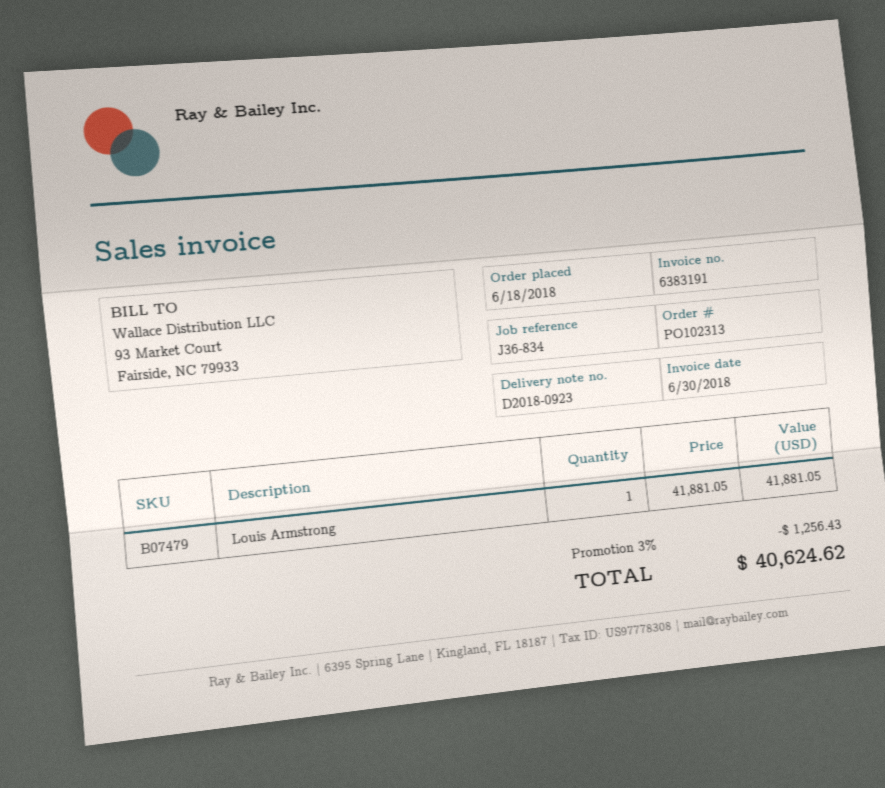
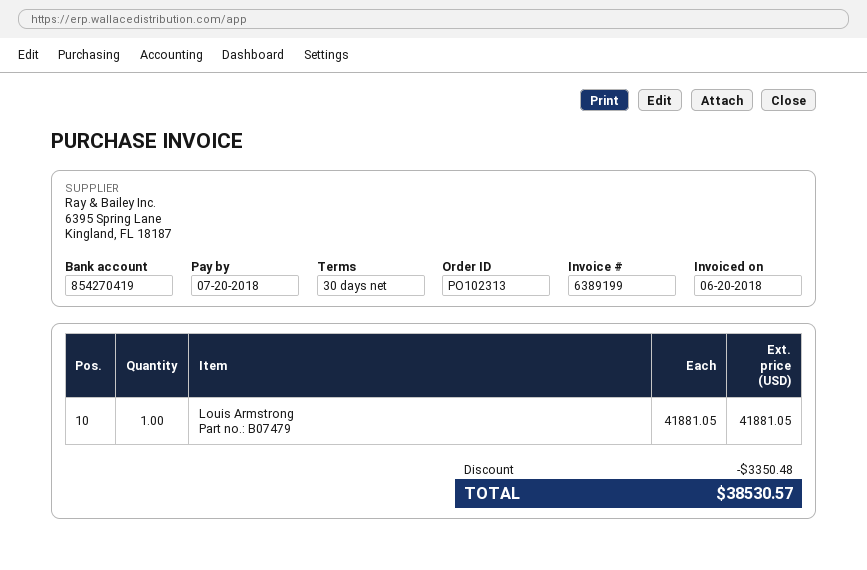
invoice number: 6383191 -> 6389199
invoice date: 2018-06-30 -> 2018-06-20
discount: 1256.43 -> 3350.48
total: 40624.62 -> 38530.57

